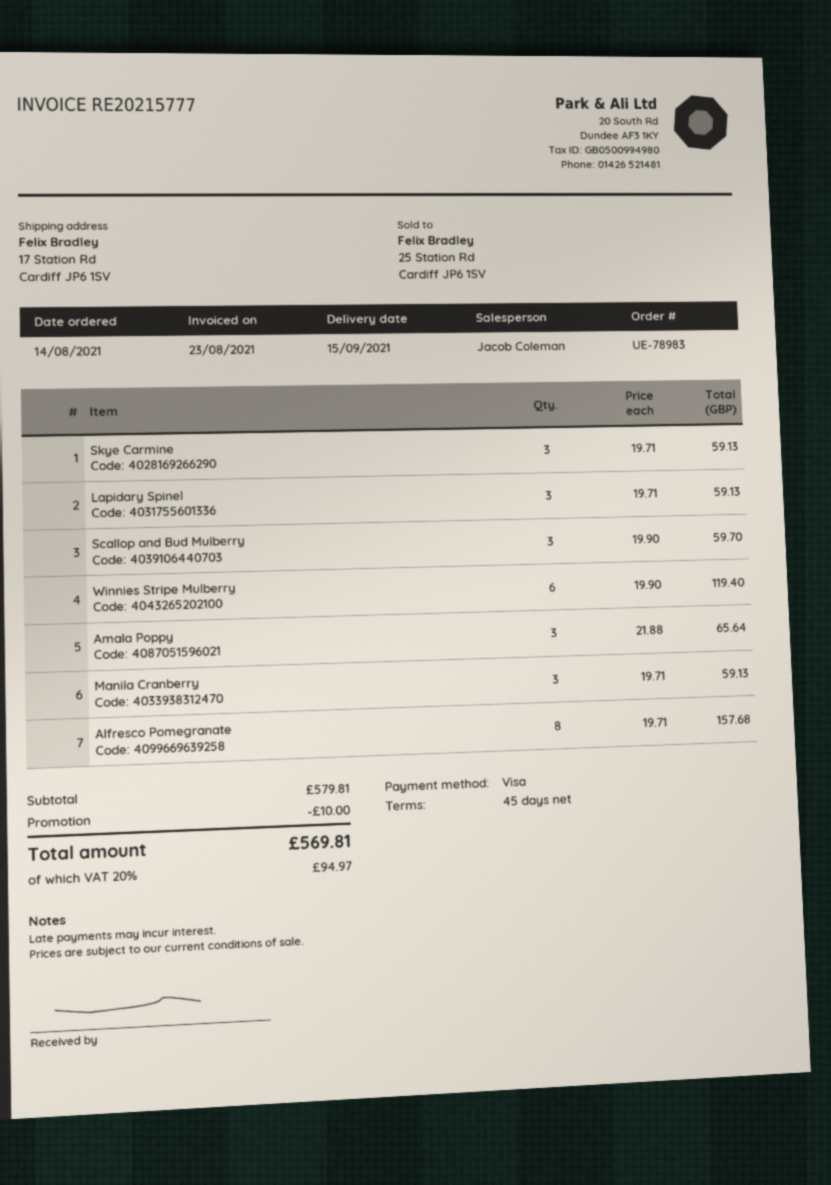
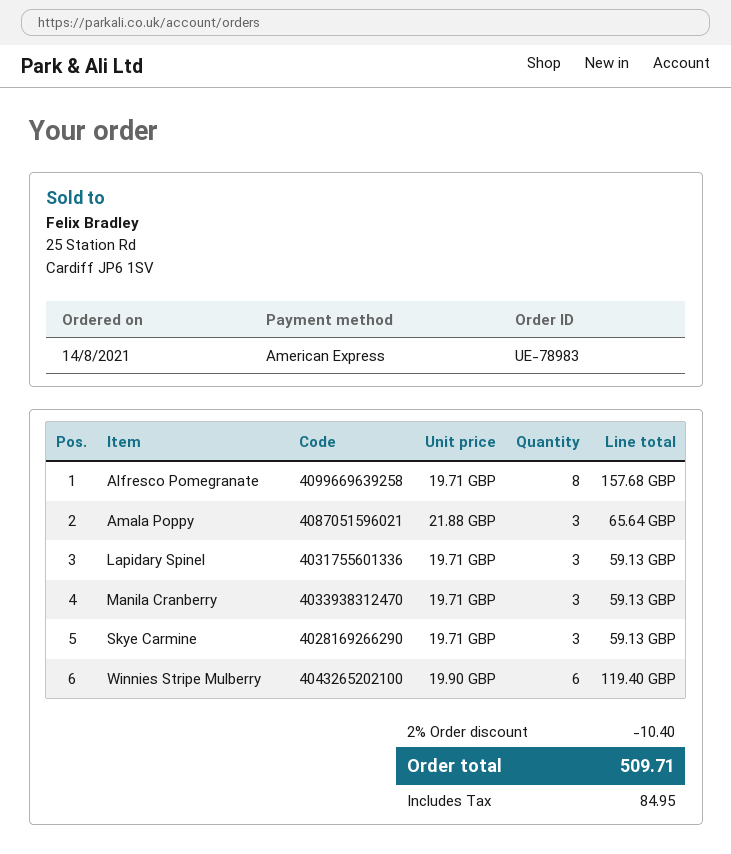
payment method: Visa -> American Express
Scallop and Bud Mulberry: 3 x 19.90 = 59.70 -> none
discount: 10.00 -> 10.40
tax: 94.97 -> 84.95
total: 569.81 -> 509.71

